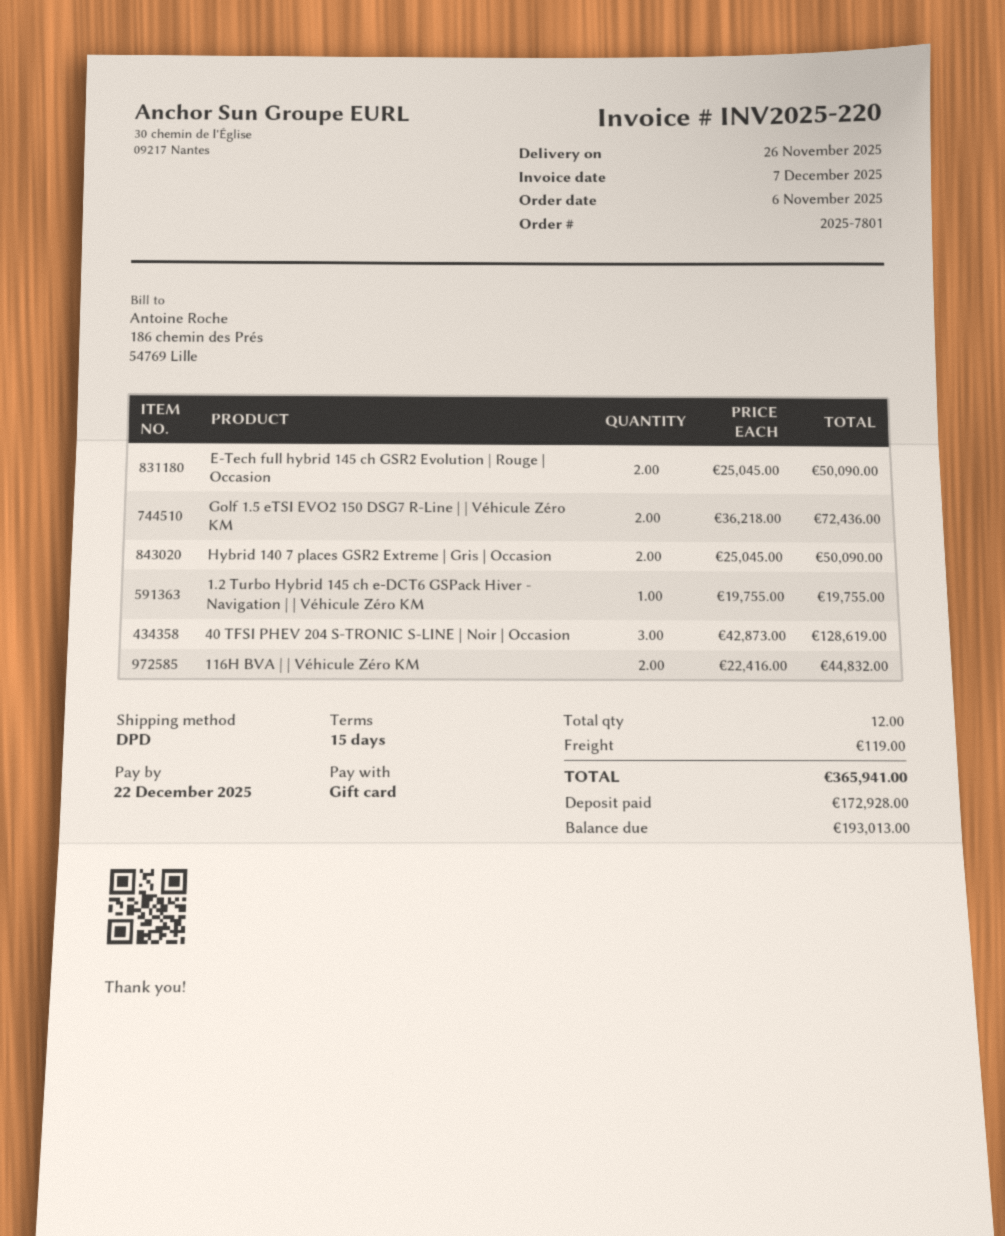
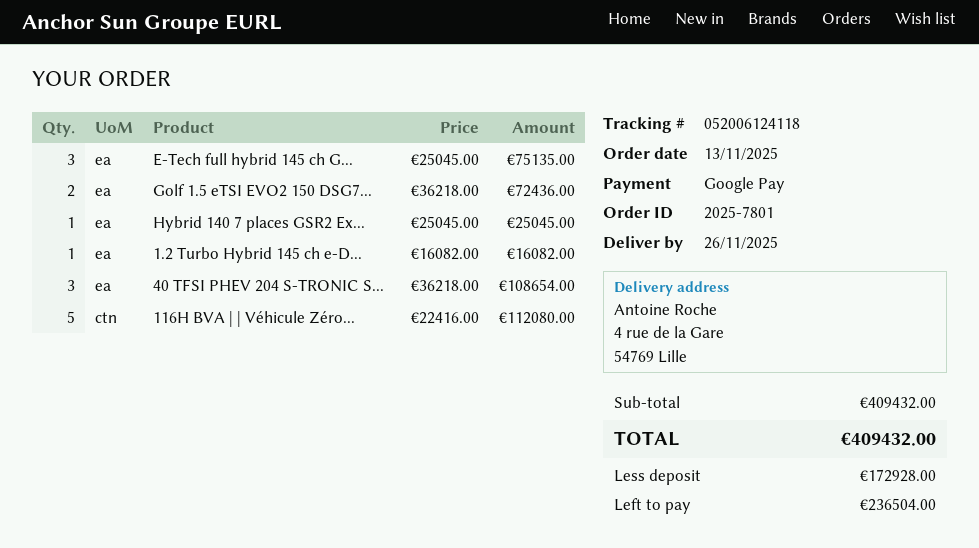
order date: 2025-11-06 -> 2025-11-13
payment method: gift card -> Google Pay
E-Tech full hybrid 145 ch GSR2 Evolution | Rouge | Occasion: 2 x 25045.00 = 50090.00 -> 3 x 25045.00 = 75135.00
Hybrid 140 7 places GSR2 Extreme | Gris | Occasion: 2 x 25045.00 = 50090.00 -> 1 x 25045.00 = 25045.00
1.2 Turbo Hybrid 145 ch e-DCT6 GSPack Hiver - Navigation | | Véhicule Zéro KM: 1 x 19755.00 = 19755.00 -> 1 x 16082.00 = 16082.00
40 TFSI PHEV 204 S-TRONIC S-LINE | Noir | Occasion: 3 x 42873.00 = 128619.00 -> 3 x 36218.00 = 108654.00
116H BVA | | Véhicule Zéro KM: 2 x 22416.00 = 44832.00 -> 5 x 22416.00 = 112080.00
shipping: 119.00 -> none
total: 365941.00 -> 409432.00
balance: 193013.00 -> 236504.00

